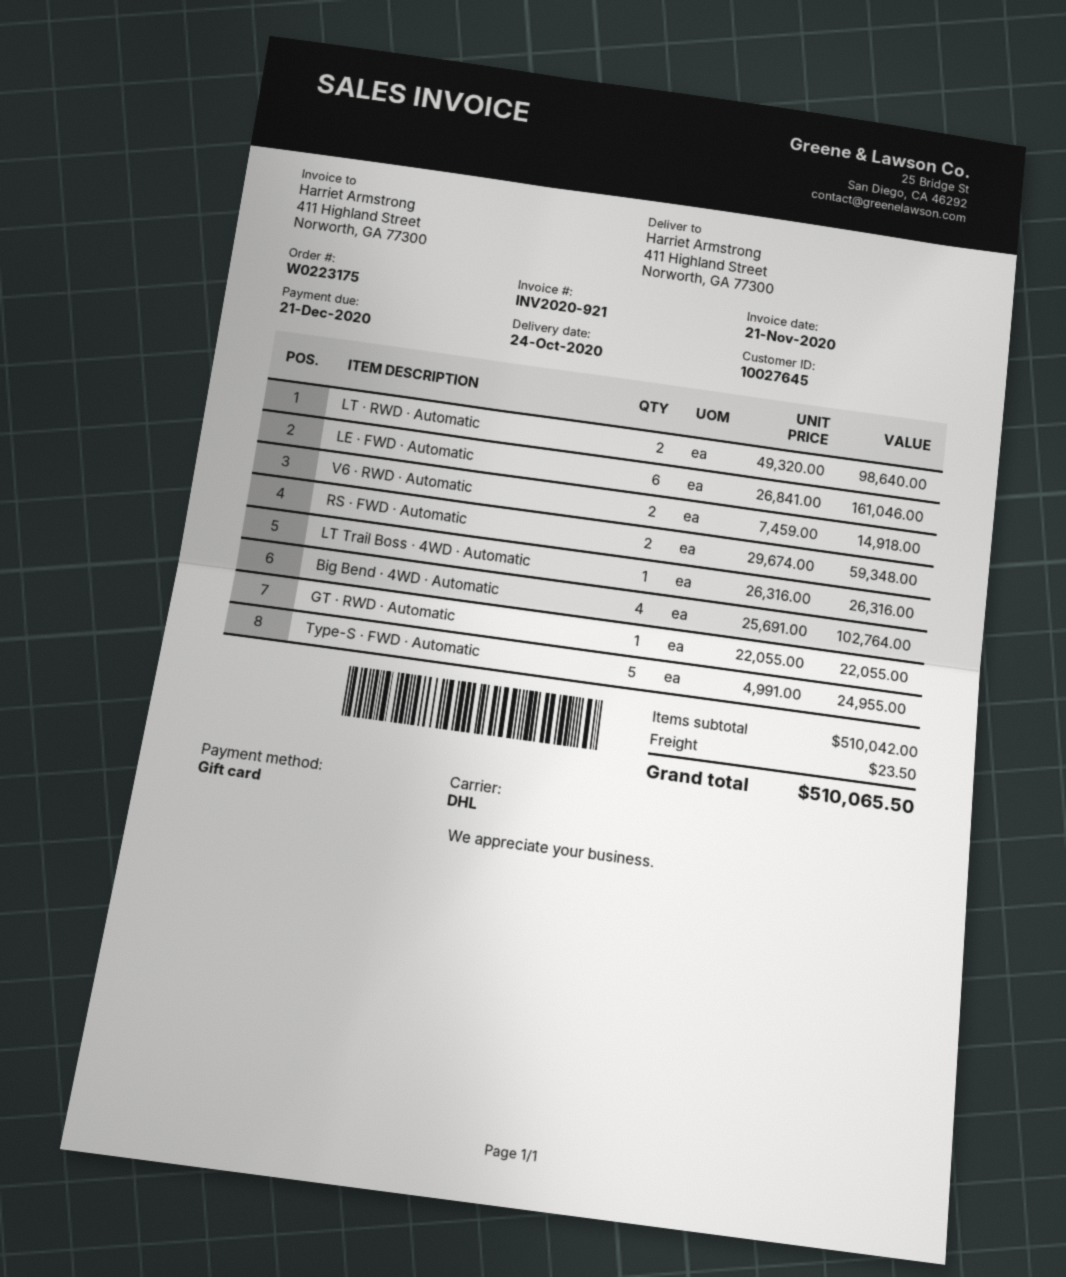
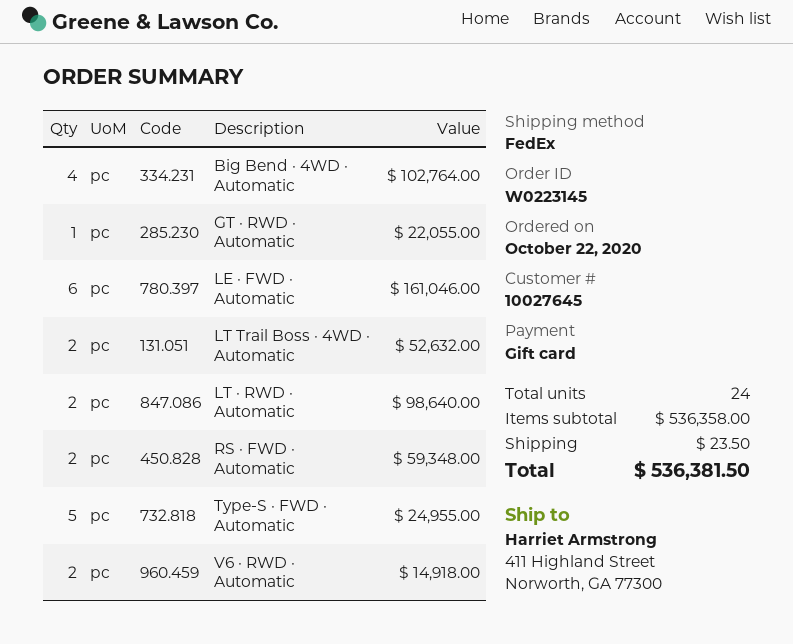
order number: W0223175 -> W0223145
shipping method: DHL -> FedEx
LT Trail Boss · 4WD · Automatic: 1 for 26316.00 -> 2 for 52632.00
subtotal: 510042.00 -> 536358.00
total: 510065.50 -> 536381.50

